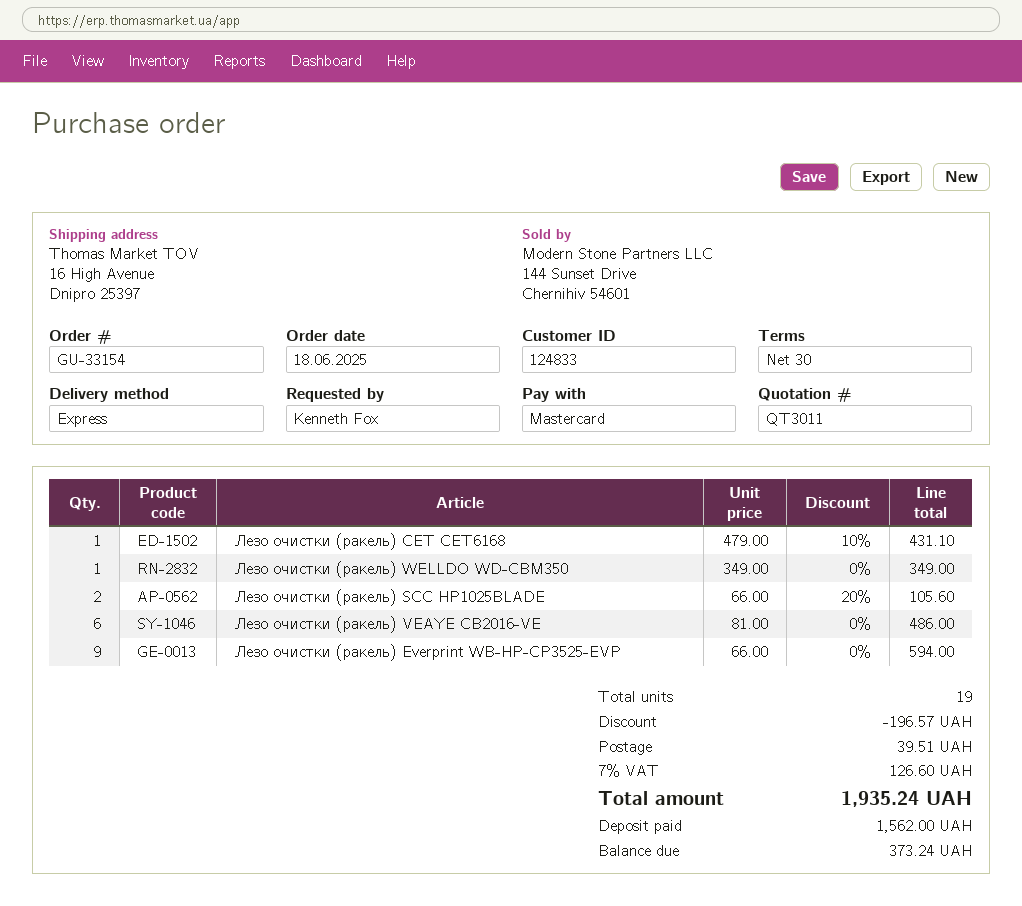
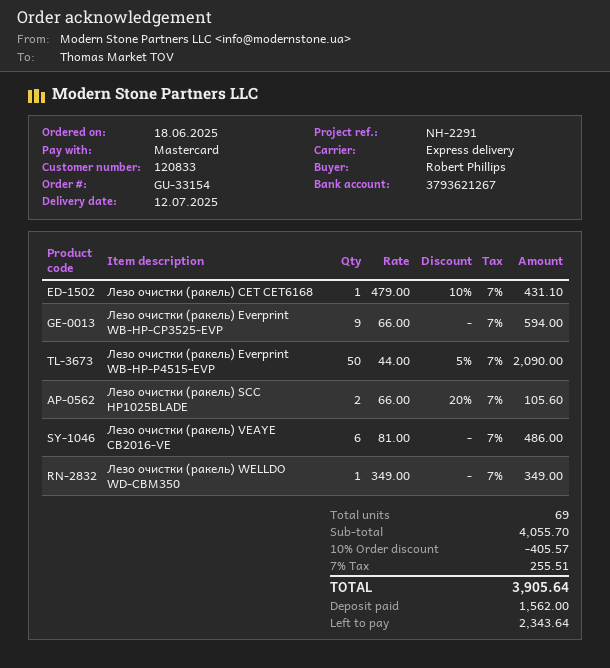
customer number: 124833 -> 120833
ordered by: Kenneth Fox -> Robert Phillips
Лезо очистки (ракель) Everprint WB-HP-P4515-EVP: none -> 50 x 44.00 - 5% = 2090.00
total quantity: 19 -> 69
discount: 196.57 -> 405.57
shipping: 39.51 -> none
tax: 7% = 126.60 -> 7% = 255.51
total: 1935.24 -> 3905.64
balance: 373.24 -> 2343.64

